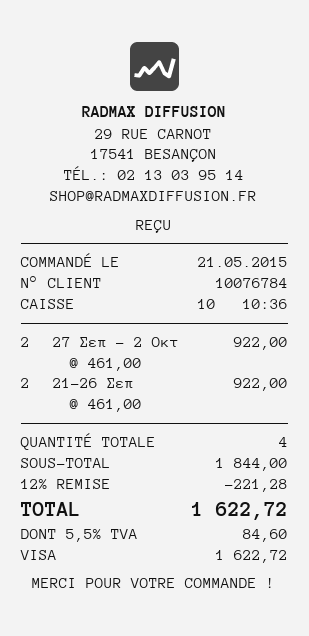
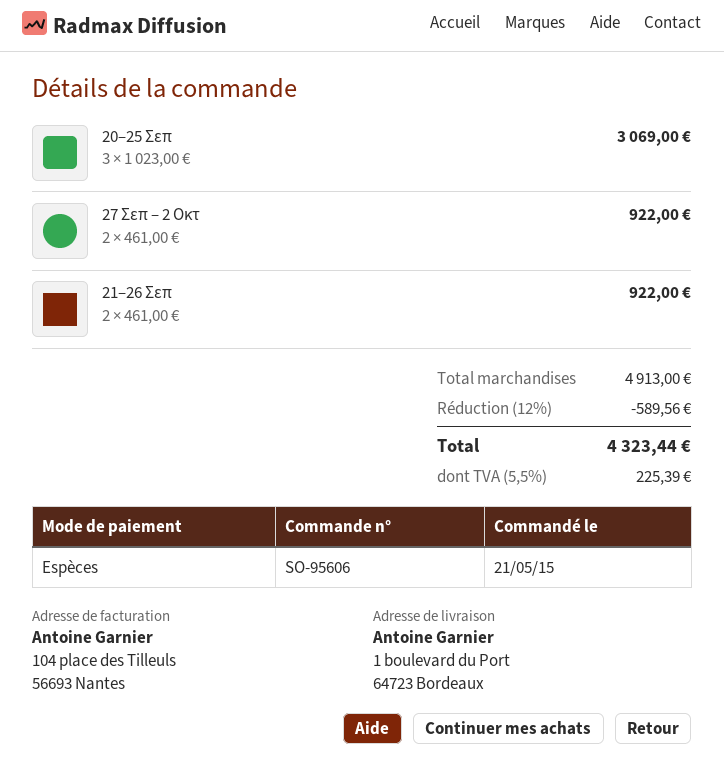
payment method: Visa -> cash
20–25 Σεπ: none -> 3 x 1023.00 = 3069.00
subtotal: 1844.00 -> 4913.00
discount: 12% = 221.28 -> 12% = 589.56
tax: 5.5% = 84.60 -> 5.5% = 225.39
total: 1622.72 -> 4323.44

